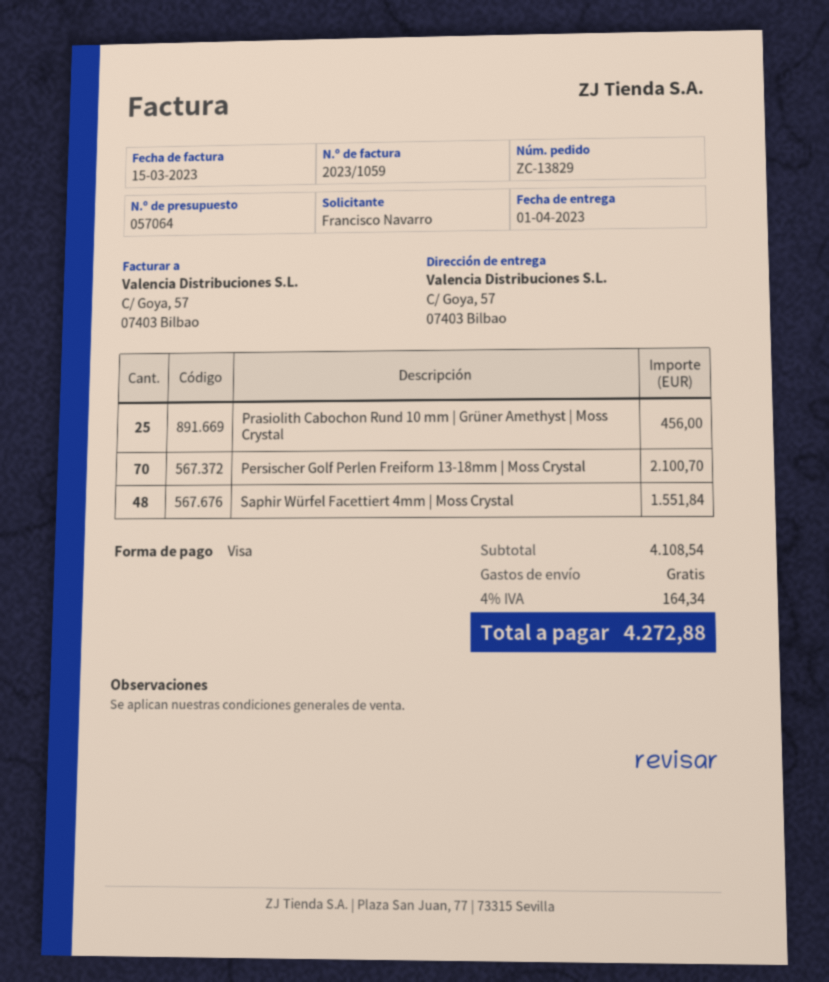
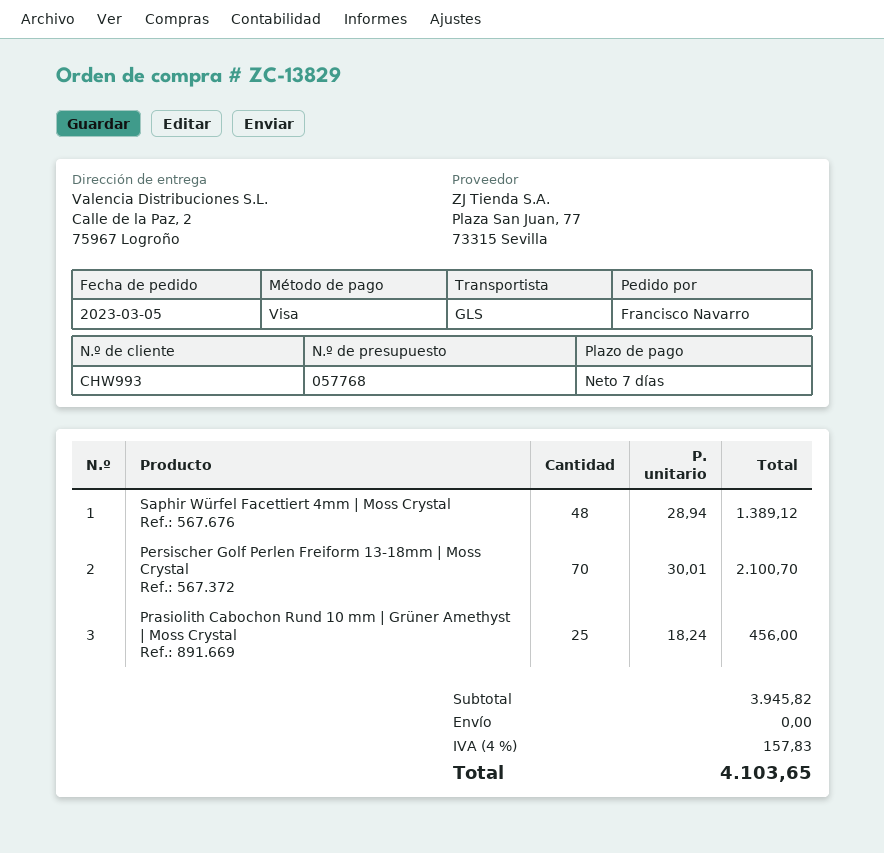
quote number: 057064 -> 057768
ship to: C/ Goya, 57, 07403 Bilbao -> Calle de la Paz, 2, 75967 Logroño
Saphir Würfel Facettiert 4mm | Moss Crystal: 48 for 1551.84 -> 48 for 1389.12
subtotal: 4108.54 -> 3945.82
tax: 4% = 164.34 -> 4% = 157.83
total: 4272.88 -> 4103.65

